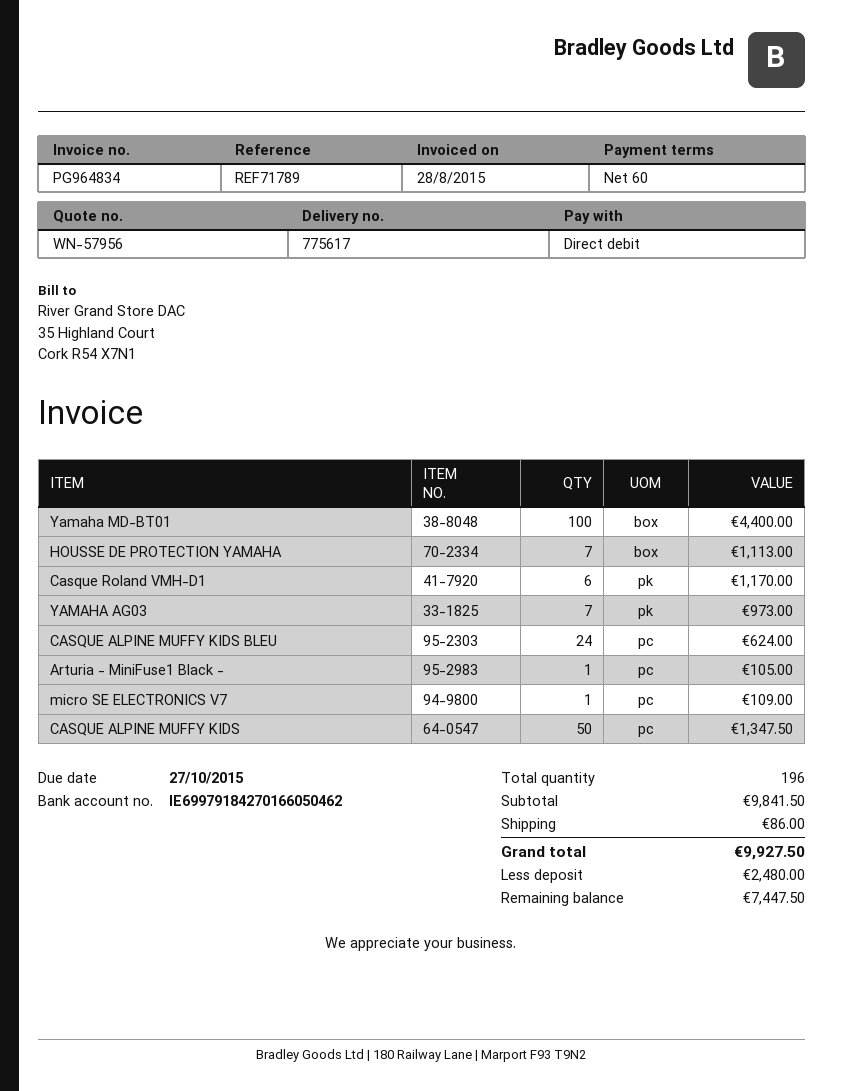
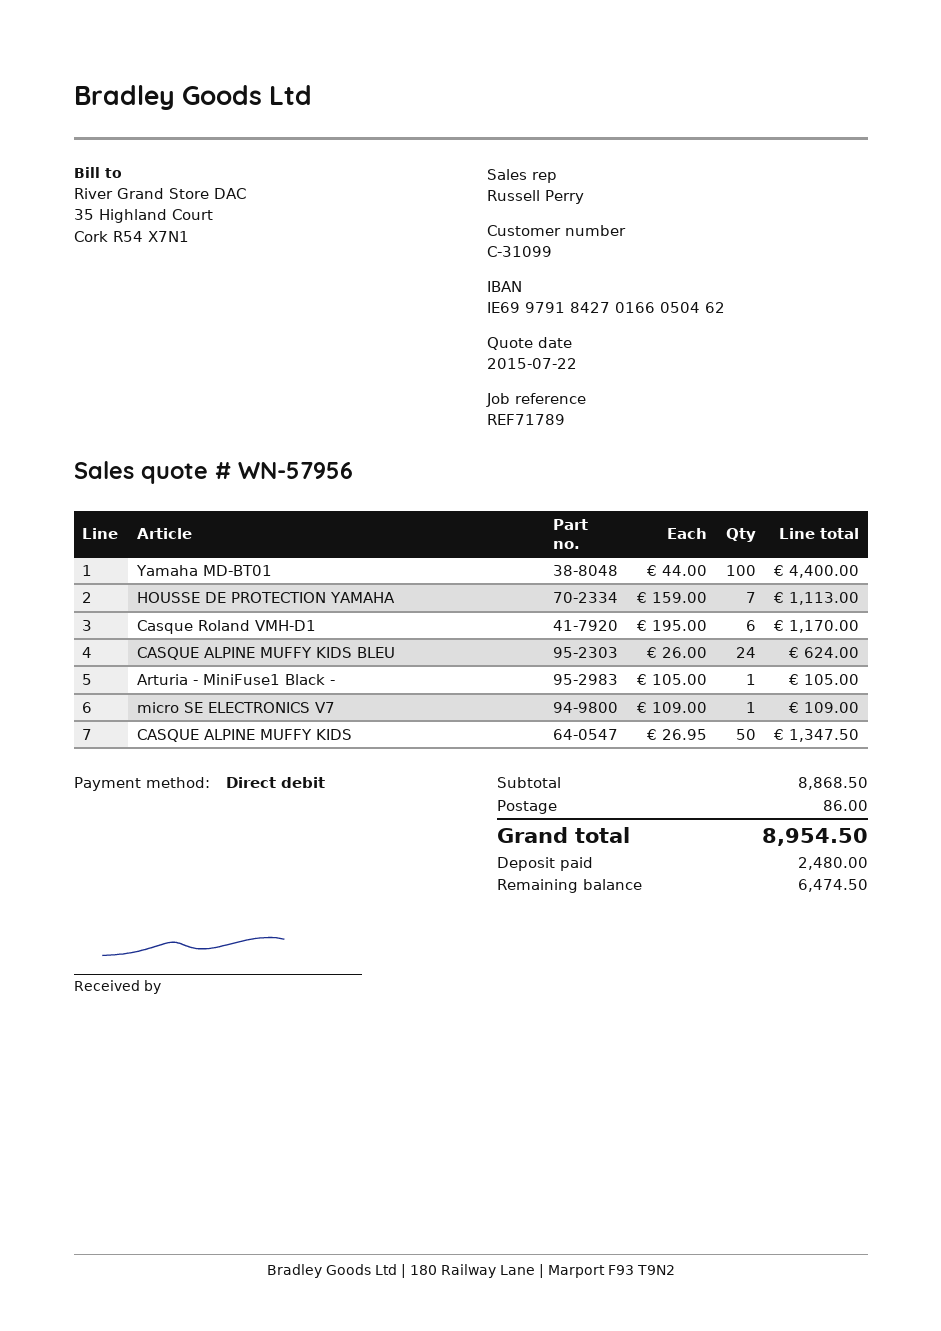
YAMAHA AG03: 7 for 973.00 -> none
subtotal: 9841.50 -> 8868.50
total: 9927.50 -> 8954.50
balance: 7447.50 -> 6474.50

